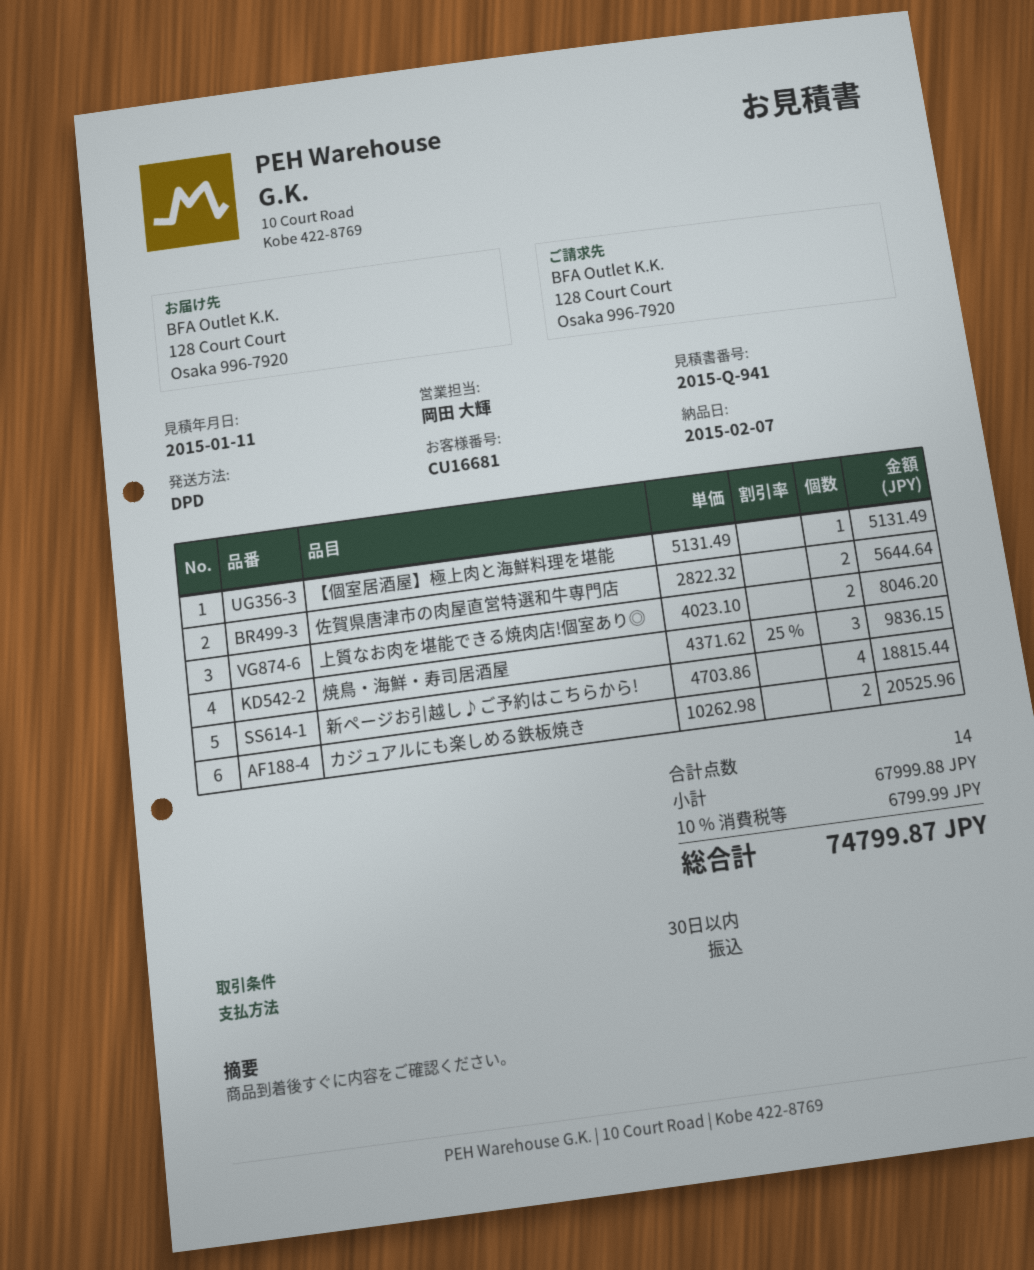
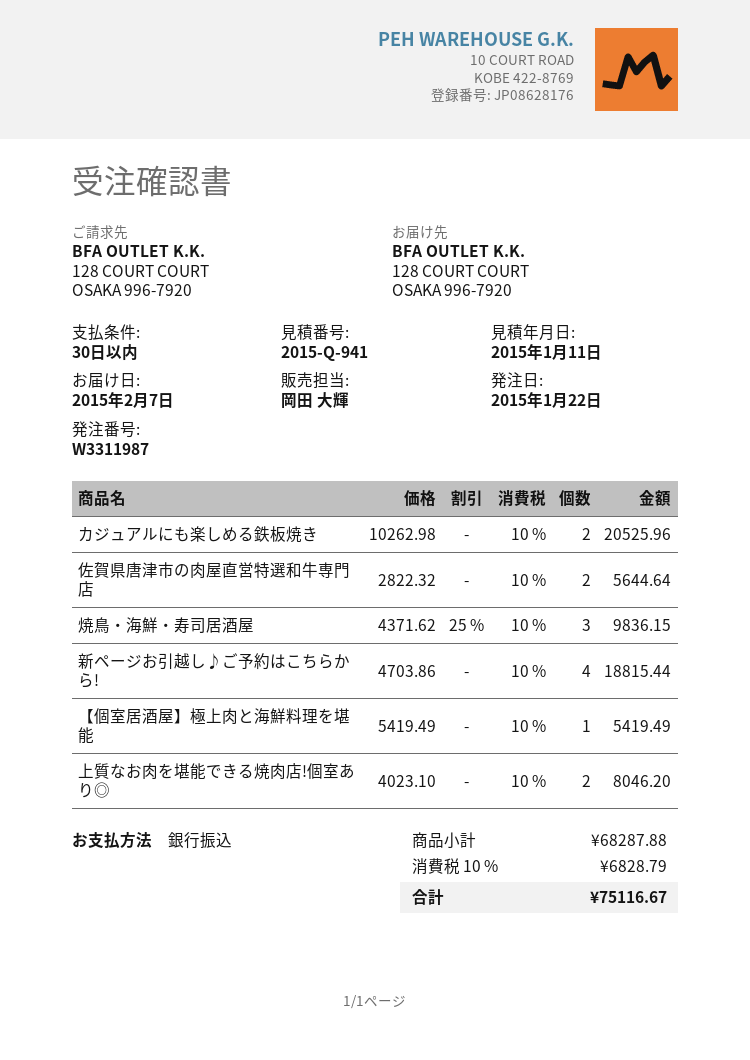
【個室居酒屋】極上肉と海鮮料理を堪能: 1 x 5131.49 = 5131.49 -> 1 x 5419.49 = 5419.49
subtotal: 67999.88 -> 68287.88
tax: 10% = 6799.99 -> 10% = 6828.79
total: 74799.87 -> 75116.67

